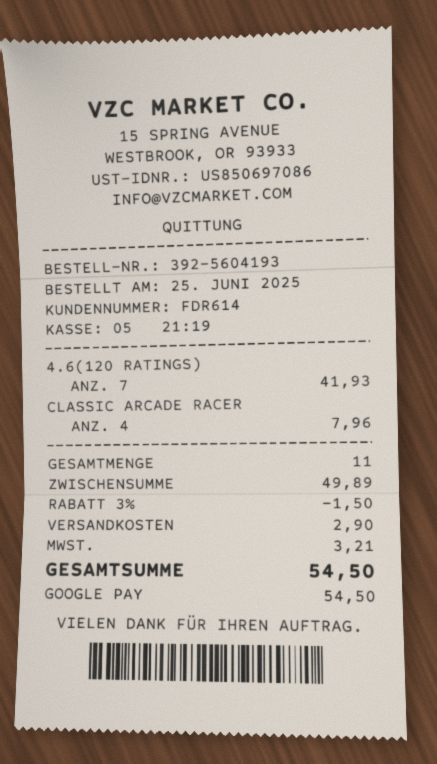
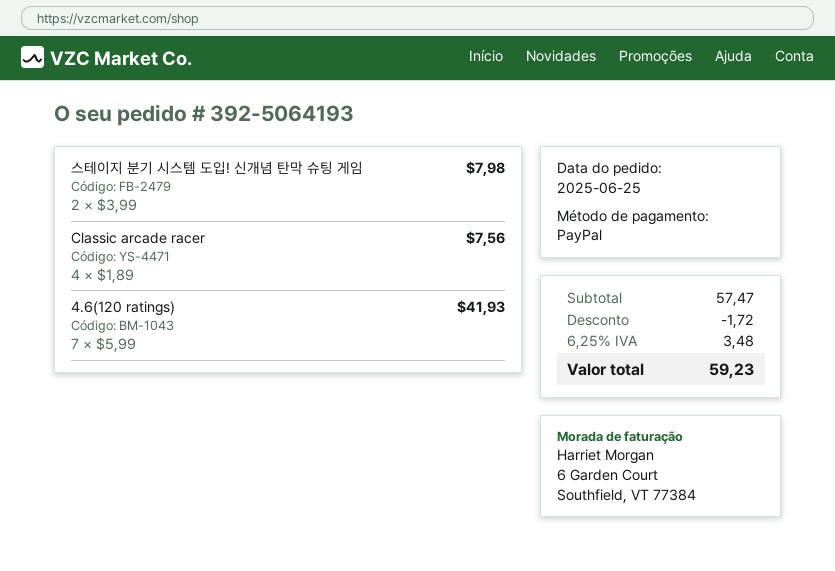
order number: 392-5604193 -> 392-5064193
payment method: Google Pay -> PayPal
CLASSIC ARCADE RACER: 4 for 7.96 -> 4 for 7.56
스테이지 분기 시스템 도입! 신개념 탄막 슈팅 게임: none -> 2 for 7.98
subtotal: 49.89 -> 57.47
discount: 1.50 -> 1.72
shipping: 2.90 -> none
tax: 3.21 -> 3.48
total: 54.50 -> 59.23

